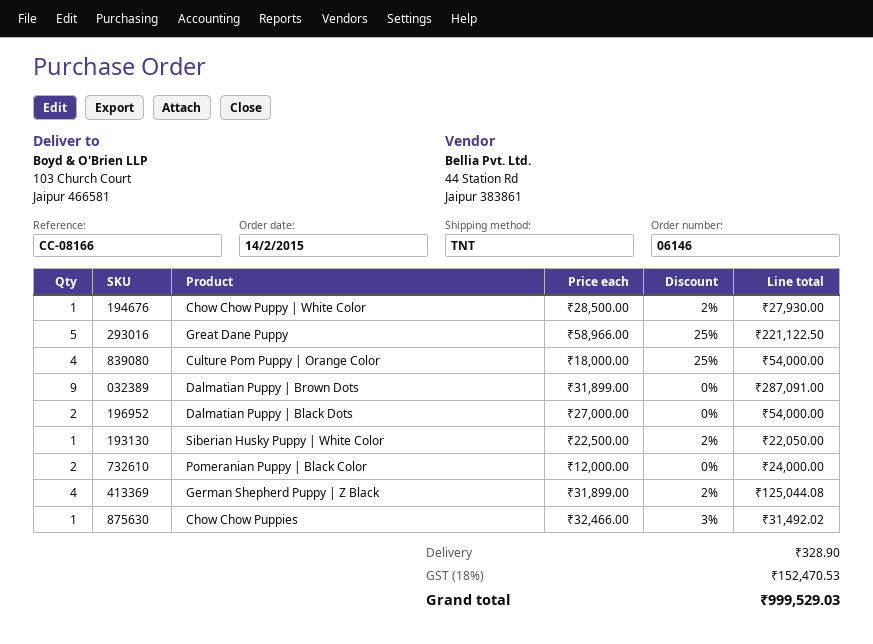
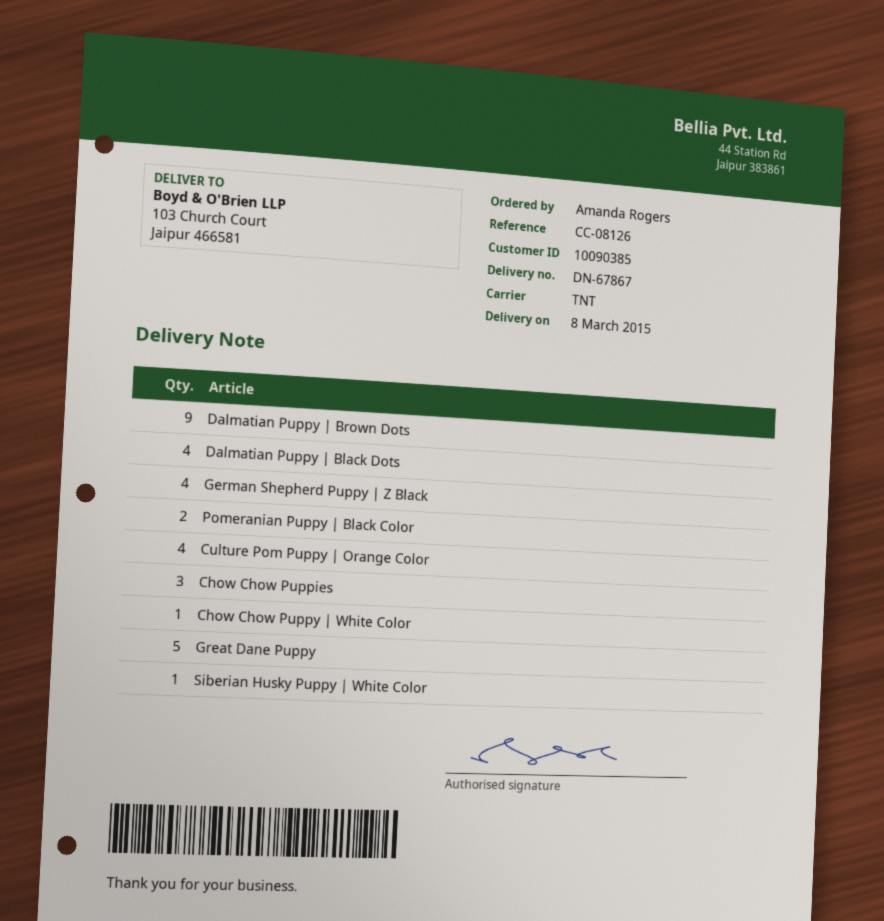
reference: CC-08166 -> CC-08126
Dalmatian Puppy | Black Dots: 2 -> 4
Chow Chow Puppies: 1 -> 3

